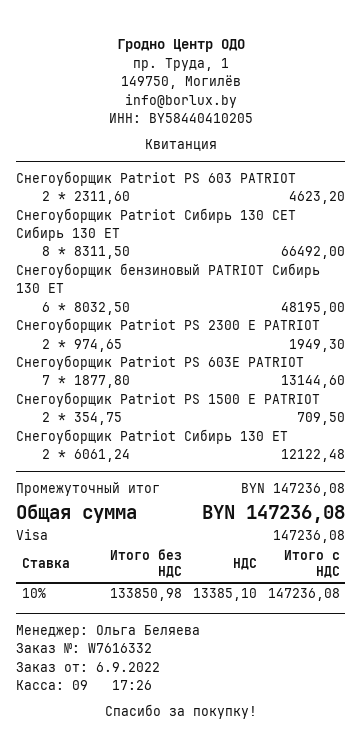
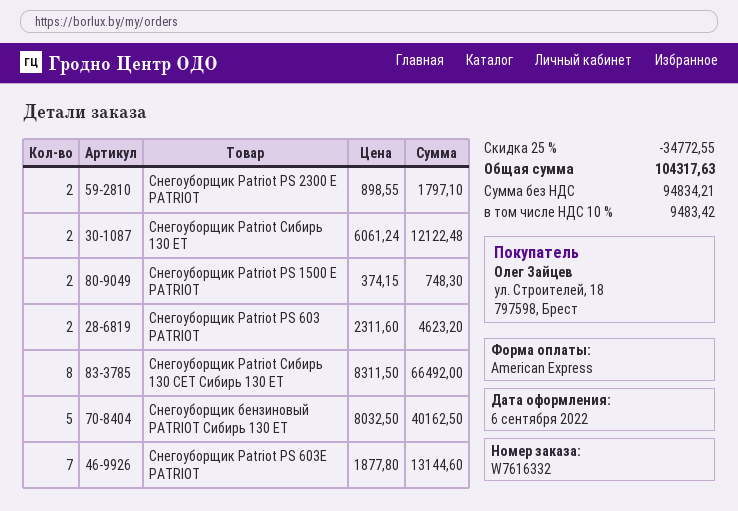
payment method: Visa -> American Express
Снегоуборщик бензиновый PATRIOT Сибирь 130 ЕТ: 6 x 8032.50 = 48195.00 -> 5 x 8032.50 = 40162.50
Снегоуборщик Patriot PS 2300 E PATRIOT: 2 x 974.65 = 1949.30 -> 2 x 898.55 = 1797.10
Снегоуборщик Patriot PS 1500 E PATRIOT: 2 x 354.75 = 709.50 -> 2 x 374.15 = 748.30
discount: none -> 25% = 34772.55
net: 133850.98 -> 94834.21
tax: 10% = 13385.10 -> 10% = 9483.42
total: 147236.08 -> 104317.63

